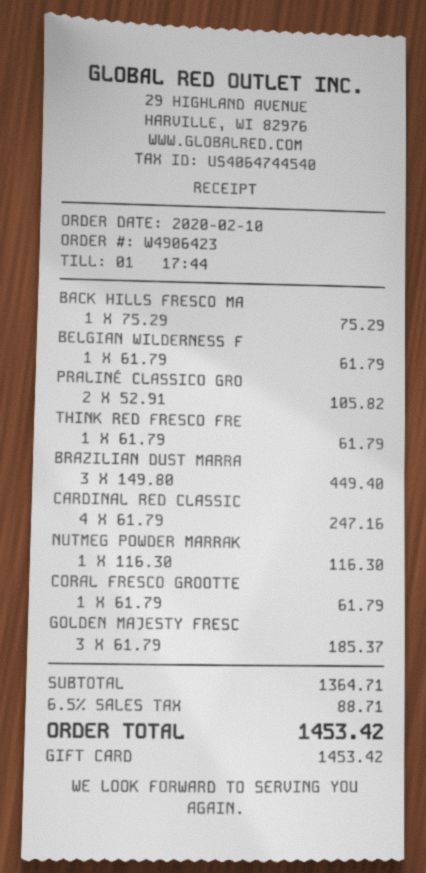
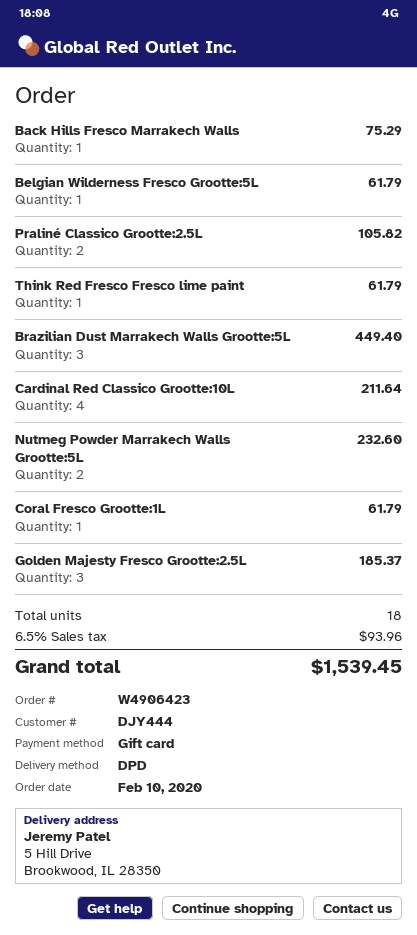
CARDINAL RED CLASSIC: 4 for 247.16 -> 4 for 211.64
NUTMEG POWDER MARRAK: 1 for 116.30 -> 2 for 232.60
tax: 6.5% = 88.71 -> 6.5% = 93.96
total: 1453.42 -> 1539.45

